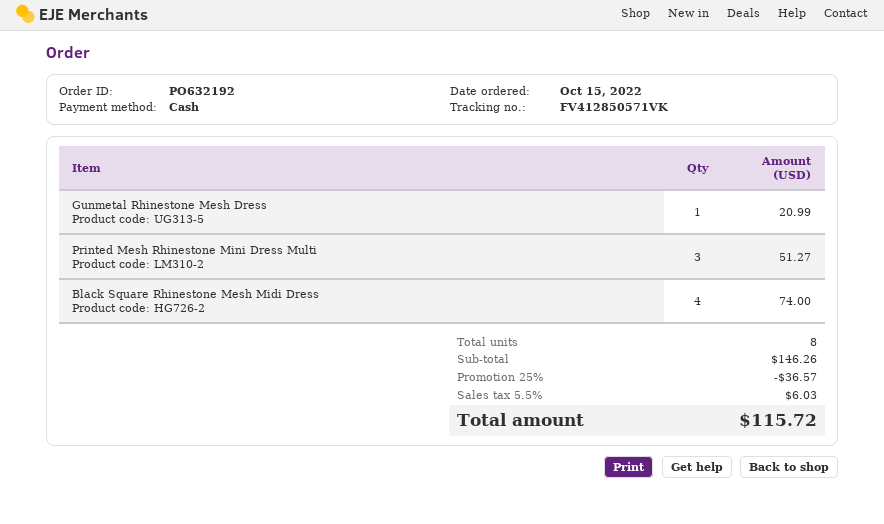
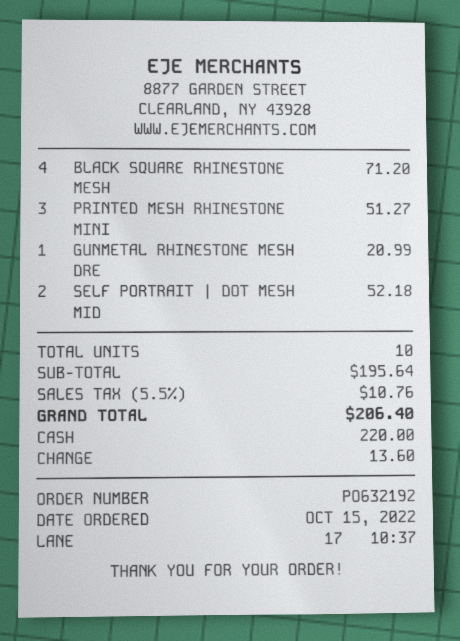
Black Square Rhinestone Mesh Midi Dress: 4 for 74.00 -> 4 for 71.20
SELF PORTRAIT | DOT MESH MID: none -> 2 for 52.18
total quantity: 8 -> 10
subtotal: 146.26 -> 195.64
discount: 25% = 36.57 -> none
tax: 5.5% = 6.03 -> 5.5% = 10.76
total: 115.72 -> 206.40

